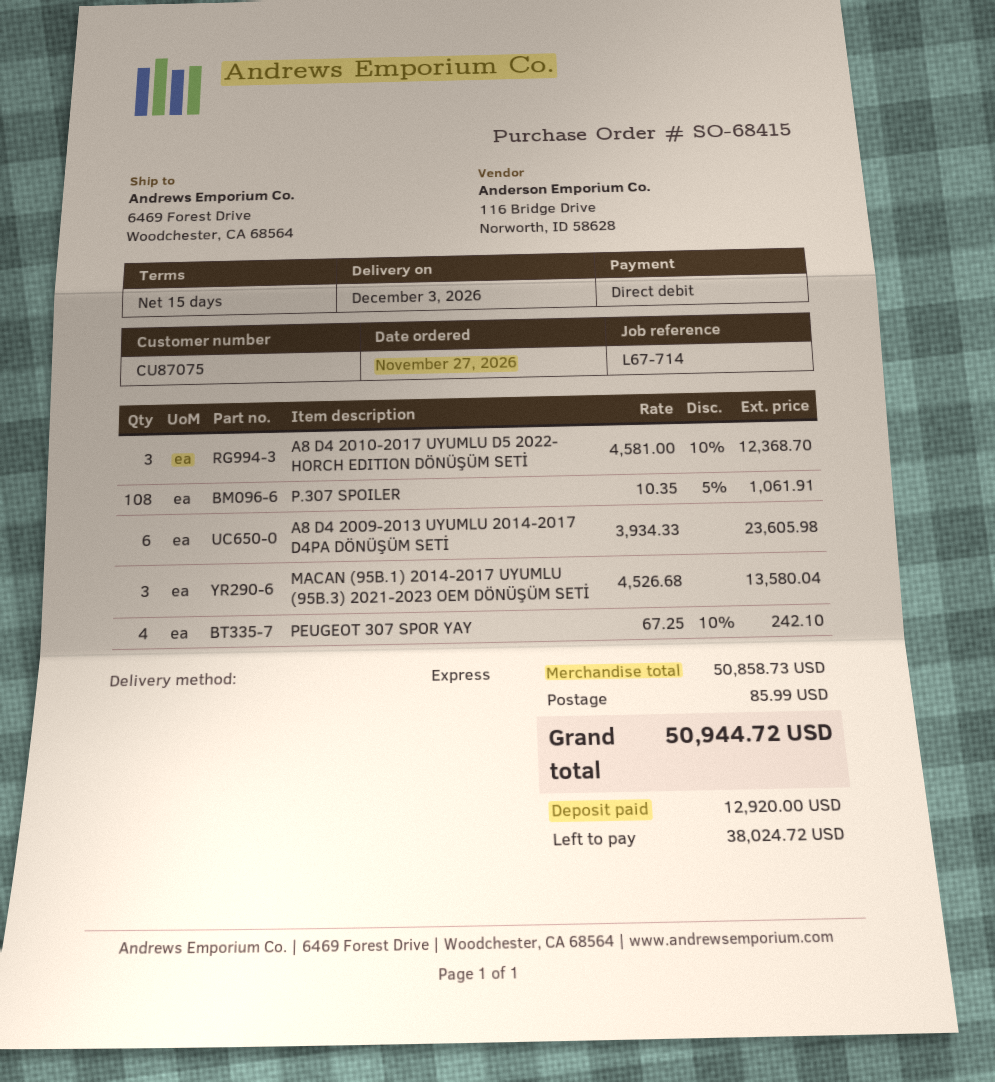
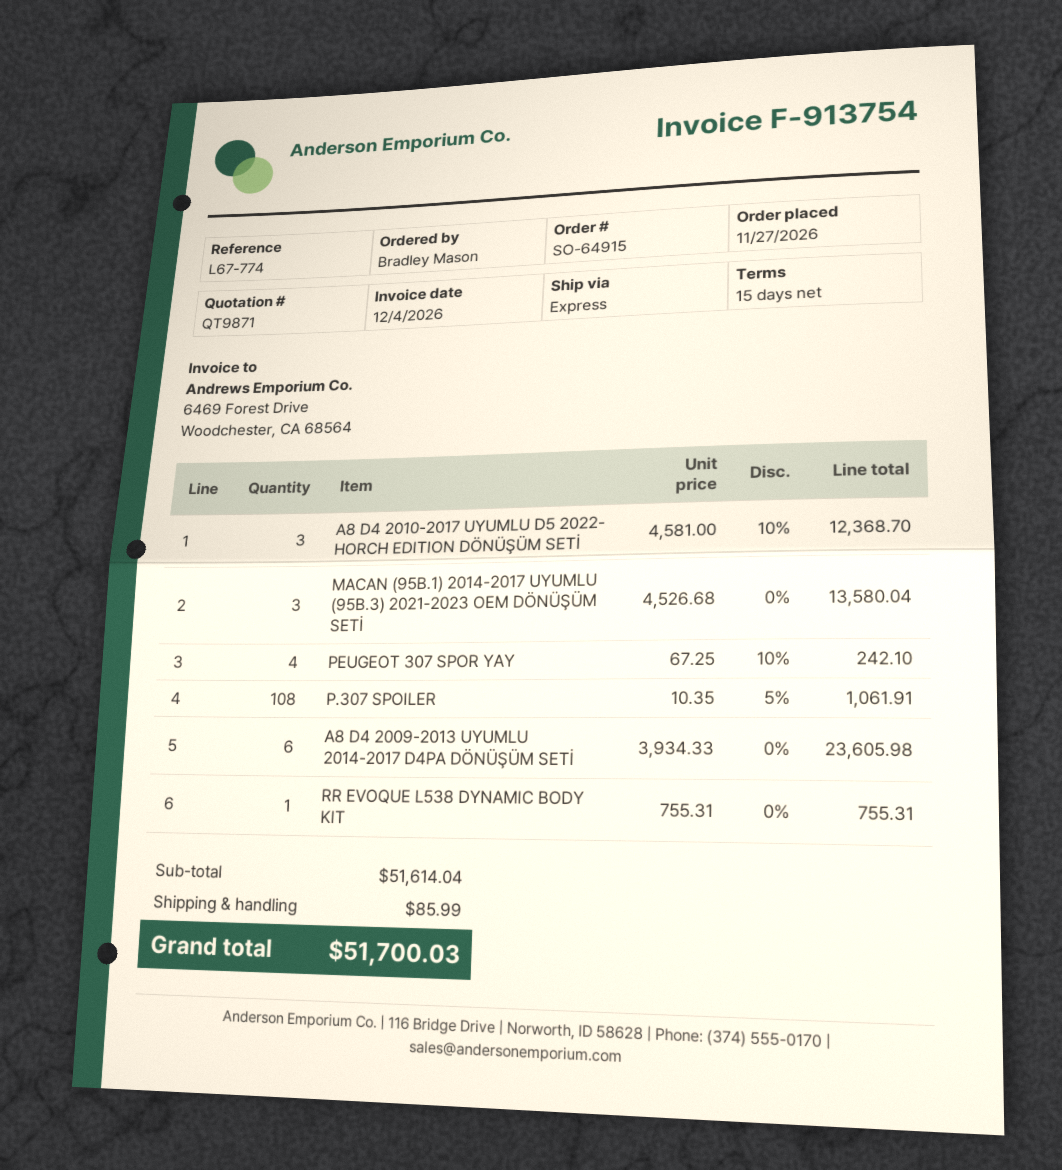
order number: SO-68415 -> SO-64915
reference: L67-714 -> L67-774
RR EVOQUE L538 DYNAMIC BODY KIT: none -> 1 x 755.31 = 755.31
subtotal: 50858.73 -> 51614.04
total: 50944.72 -> 51700.03

